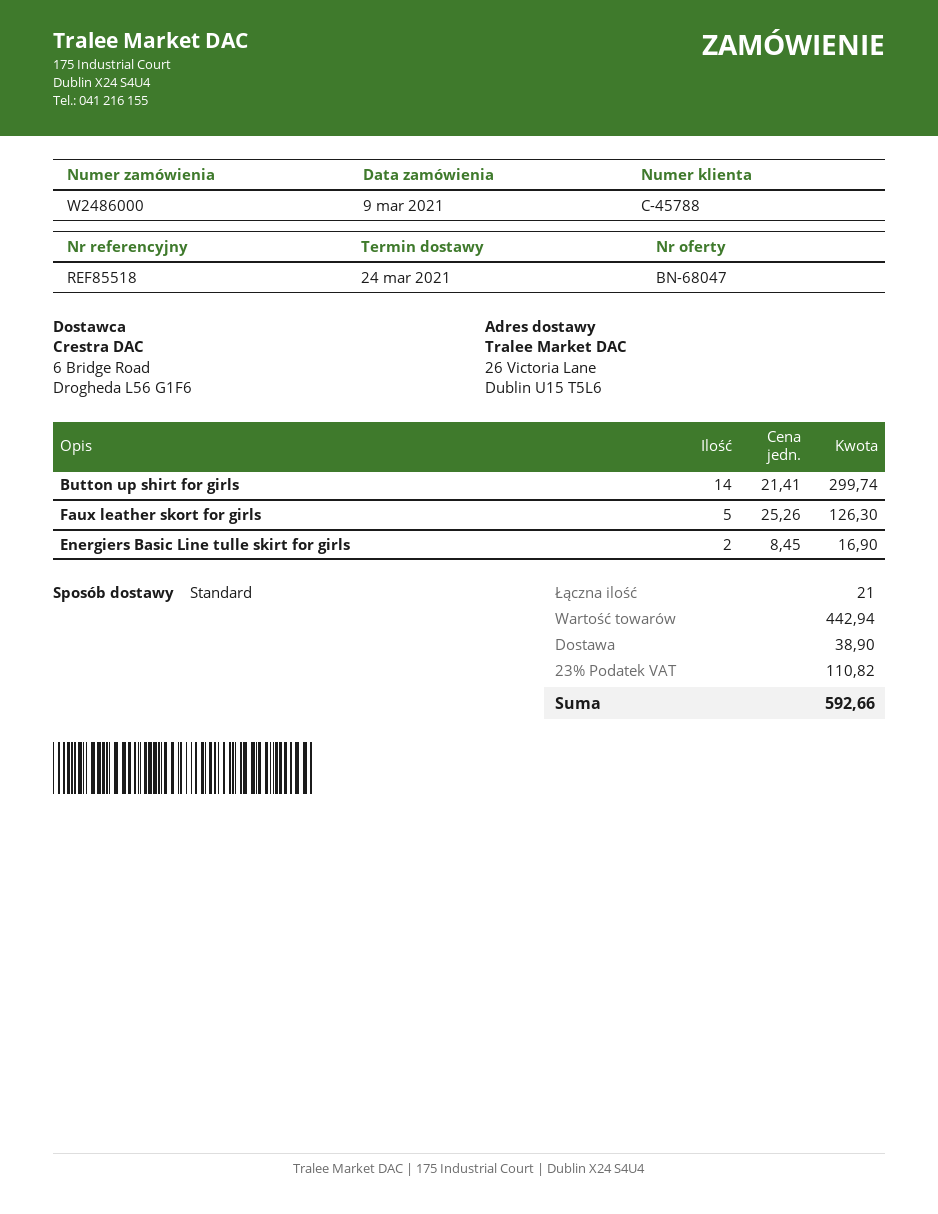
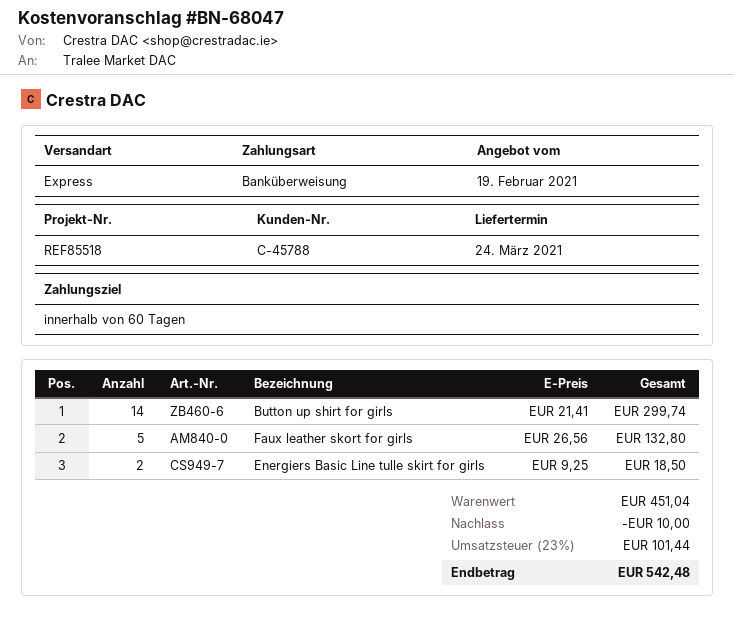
shipping method: standard -> express
Faux leather skort for girls: 5 x 25.26 = 126.30 -> 5 x 26.56 = 132.80
Energiers Basic Line tulle skirt for girls: 2 x 8.45 = 16.90 -> 2 x 9.25 = 18.50
subtotal: 442.94 -> 451.04
discount: none -> 10.00
shipping: 38.90 -> none
tax: 23% = 110.82 -> 23% = 101.44
total: 592.66 -> 542.48

